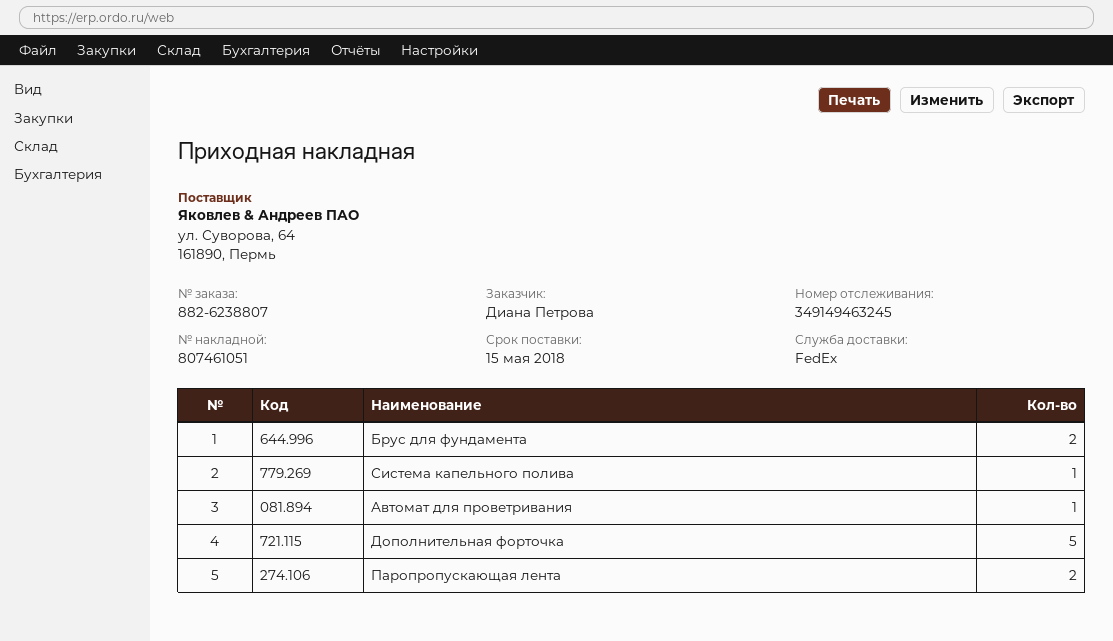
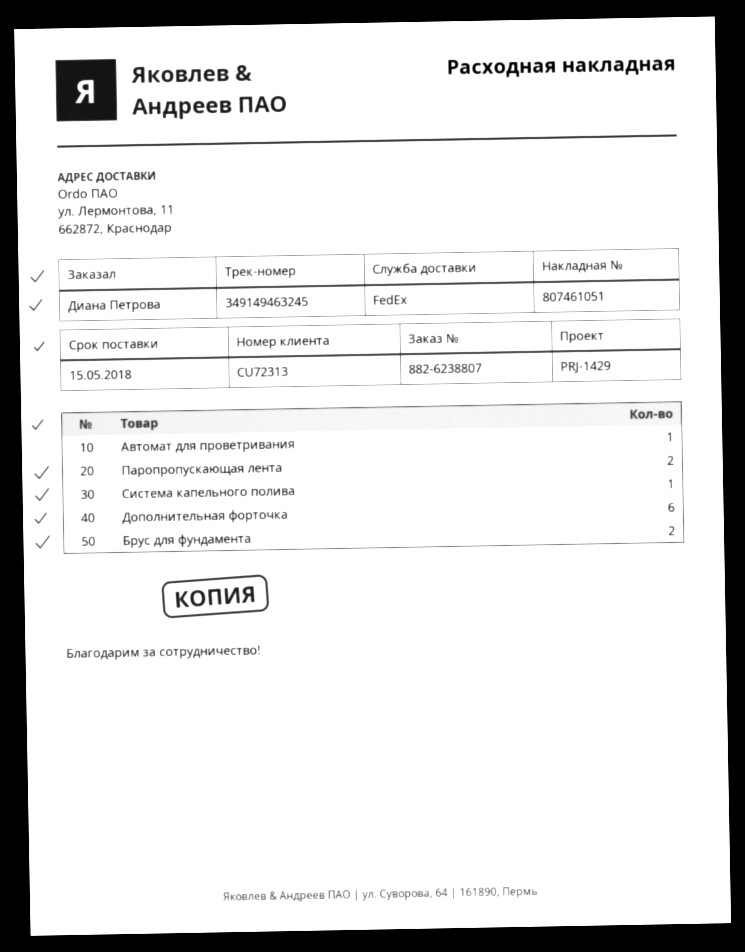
Дополнительная форточка: 5 -> 6

